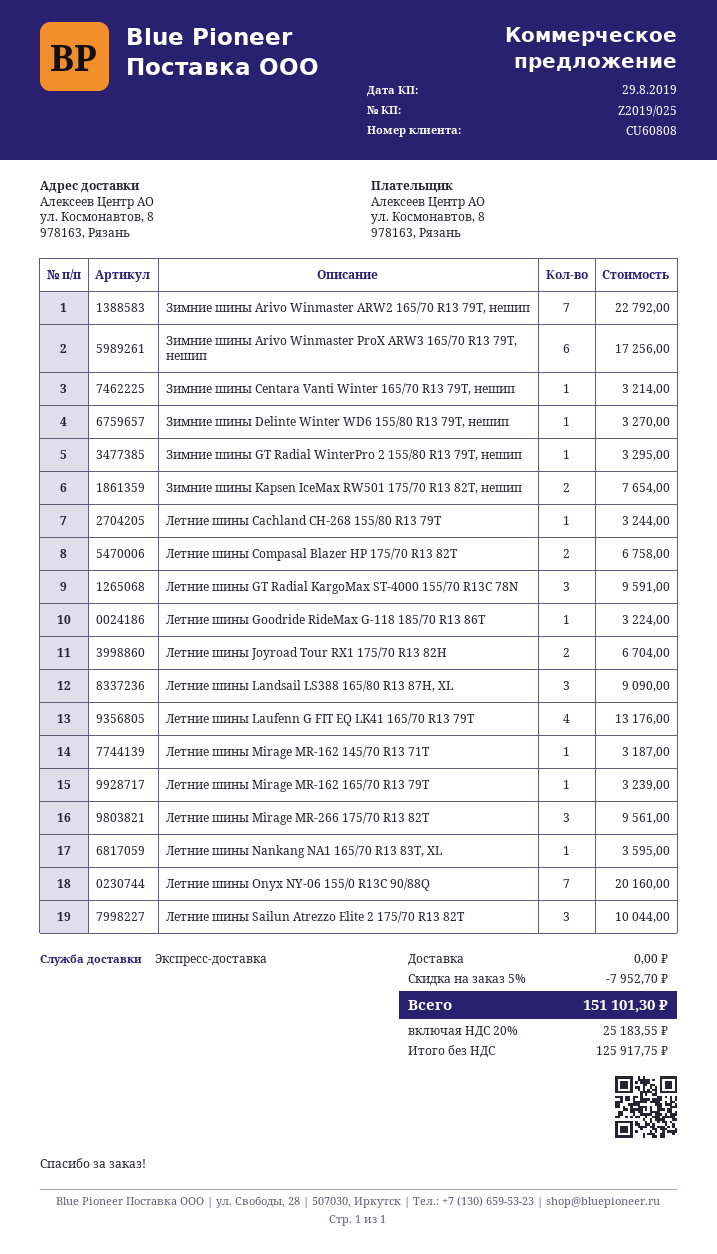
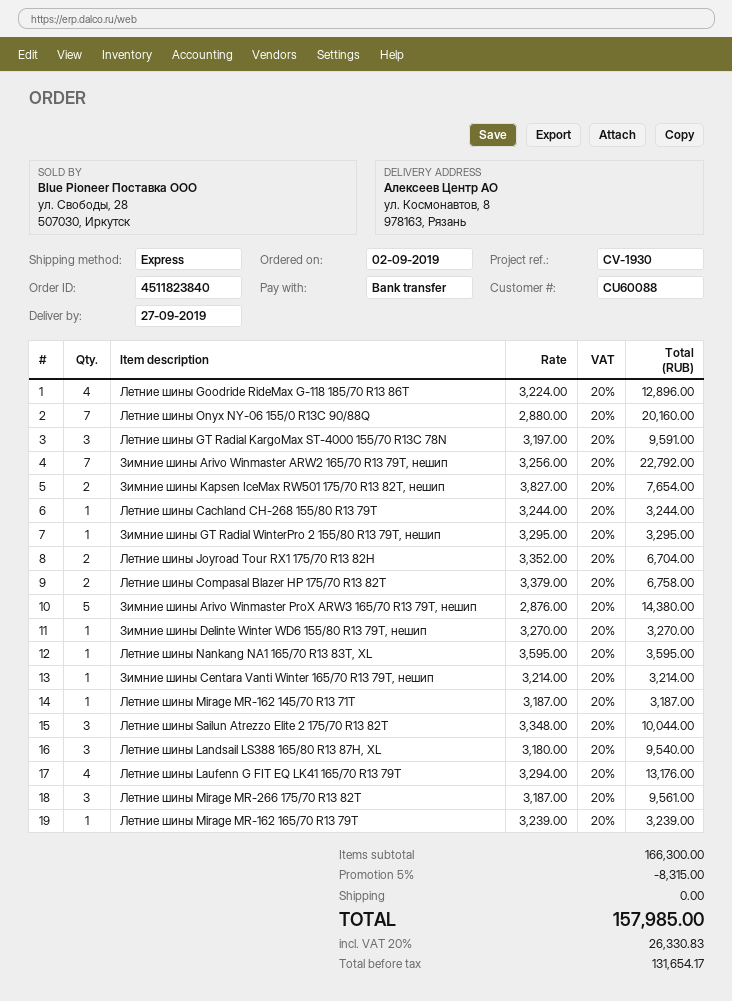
customer number: CU60808 -> CU60088
Зимние шины Arivo Winmaster ProX ARW3 165/70 R13 79T, нешип: 6 for 17256.00 -> 5 for 14380.00
Летние шины Goodride RideMax G-118 185/70 R13 86T: 1 for 3224.00 -> 4 for 12896.00
Летние шины Landsail LS388 165/80 R13 87H, XL: 3 for 9090.00 -> 3 for 9540.00
discount: 5% = 7952.70 -> 5% = 8315.00
net: 125917.75 -> 131654.17
tax: 20% = 25183.55 -> 20% = 26330.83
total: 151101.30 -> 157985.00

